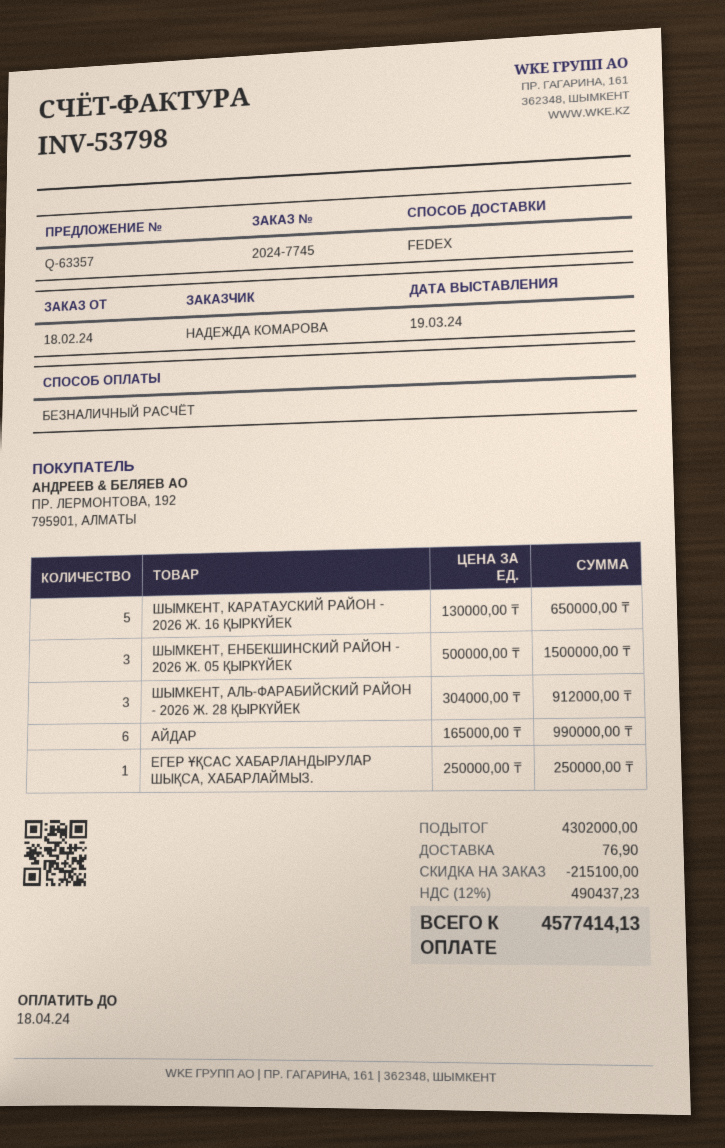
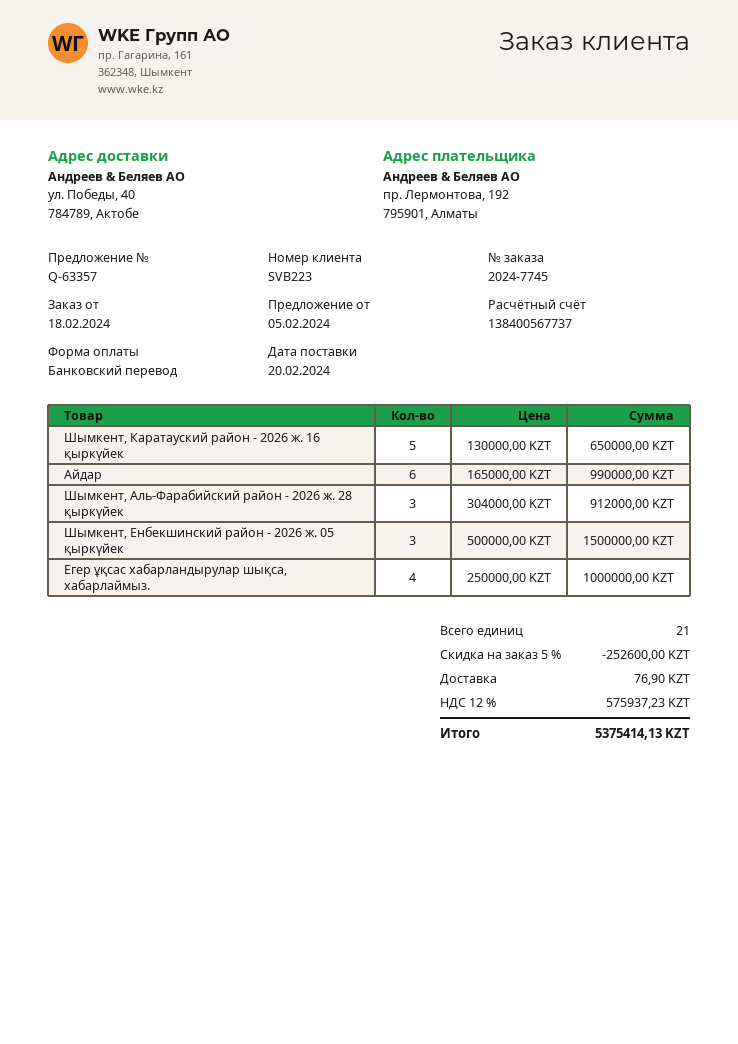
ЕГЕР ҰҚСАС ХАБАРЛАНДЫРУЛАР ШЫҚСА, ХАБАРЛАЙМЫЗ.: 1 x 250000.00 = 250000.00 -> 4 x 250000.00 = 1000000.00
discount: 215100.00 -> 252600.00
tax: 12% = 490437.23 -> 12% = 575937.23
total: 4577414.13 -> 5375414.13

